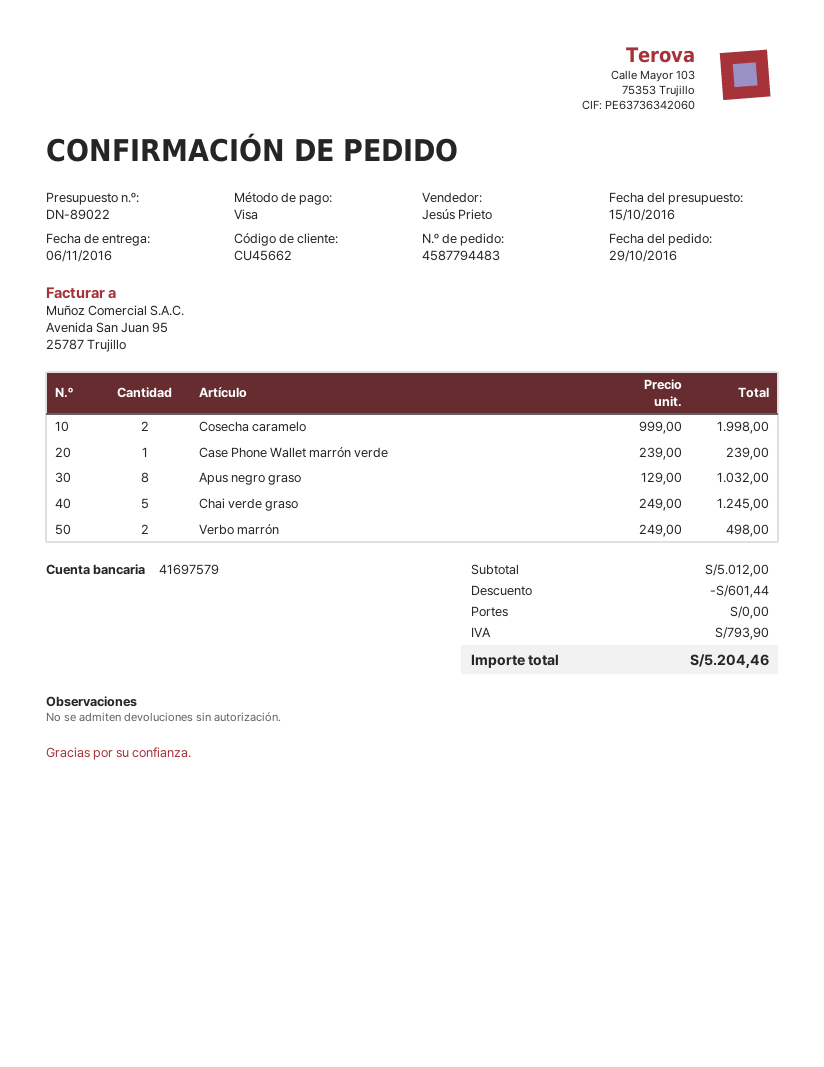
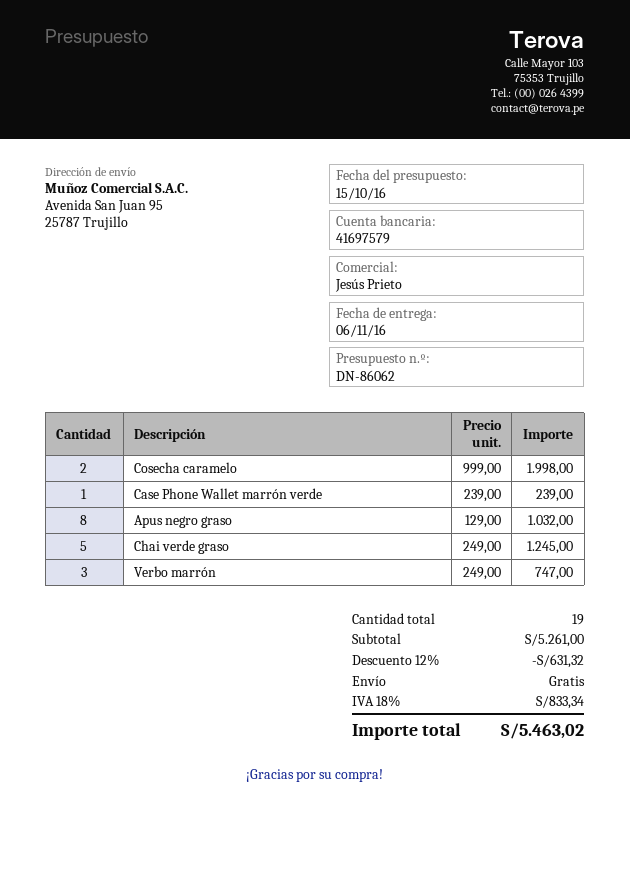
quote number: DN-89022 -> DN-86062
Verbo marrón: 2 x 249.00 = 498.00 -> 3 x 249.00 = 747.00
subtotal: 5012.00 -> 5261.00
discount: 601.44 -> 631.32
tax: 793.90 -> 833.34
total: 5204.46 -> 5463.02

